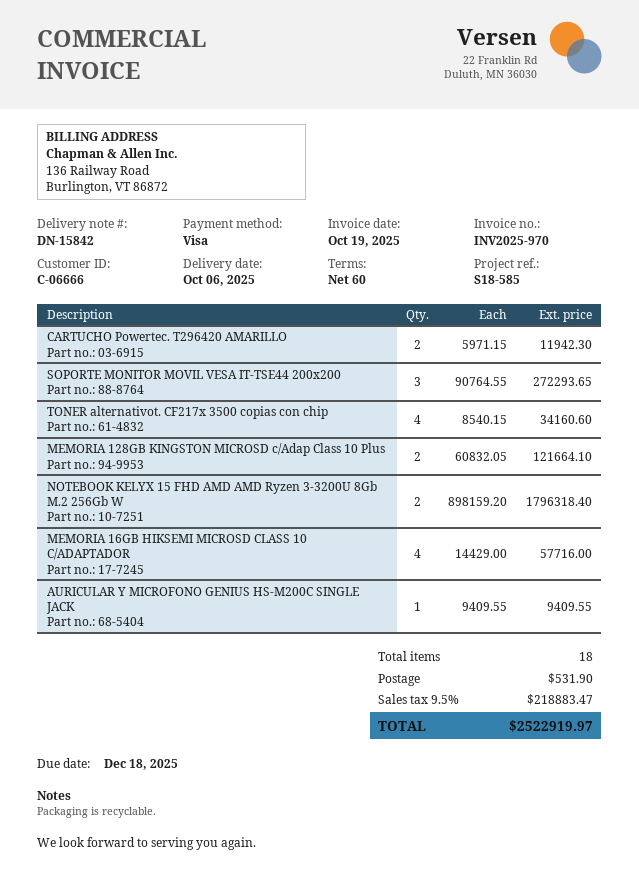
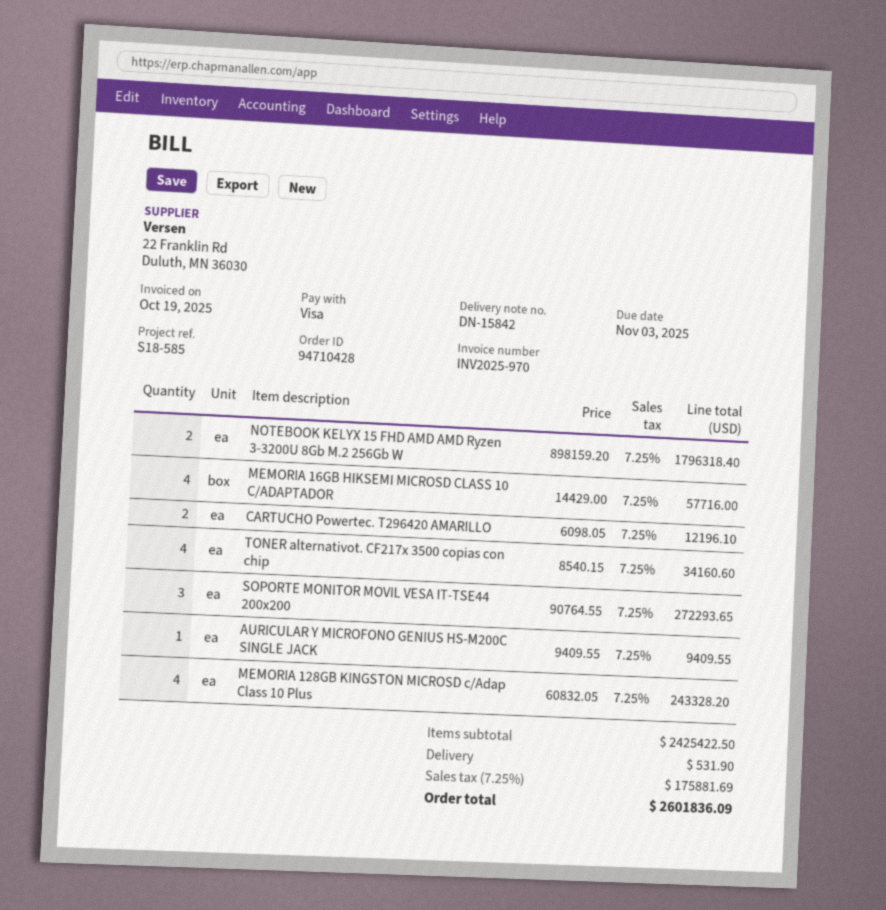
due date: 2025-12-18 -> 2025-11-03
CARTUCHO Powertec. T296420 AMARILLO: 2 x 5971.15 = 11942.30 -> 2 x 6098.05 = 12196.10
MEMORIA 128GB KINGSTON MICROSD c/Adap Class 10 Plus: 2 x 60832.05 = 121664.10 -> 4 x 60832.05 = 243328.20
tax: 9.5% = 218883.47 -> 7.25% = 175881.69
total: 2522919.97 -> 2601836.09

